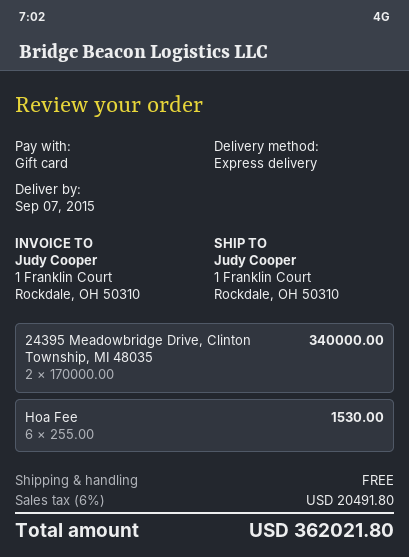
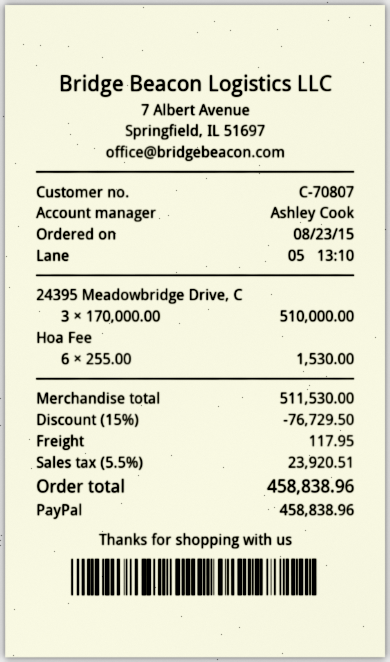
payment method: gift card -> PayPal
24395 Meadowbridge Drive, Clinton Township, MI 48035: 2 x 170000.00 = 340000.00 -> 3 x 170000.00 = 510000.00
discount: none -> 15% = 76729.50
shipping: 0.00 -> 117.95
tax: 6% = 20491.80 -> 5.5% = 23920.51
total: 362021.80 -> 458838.96

